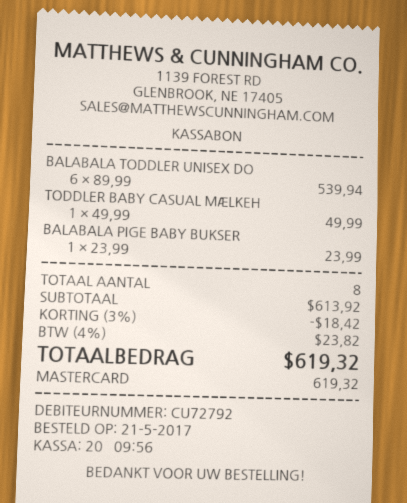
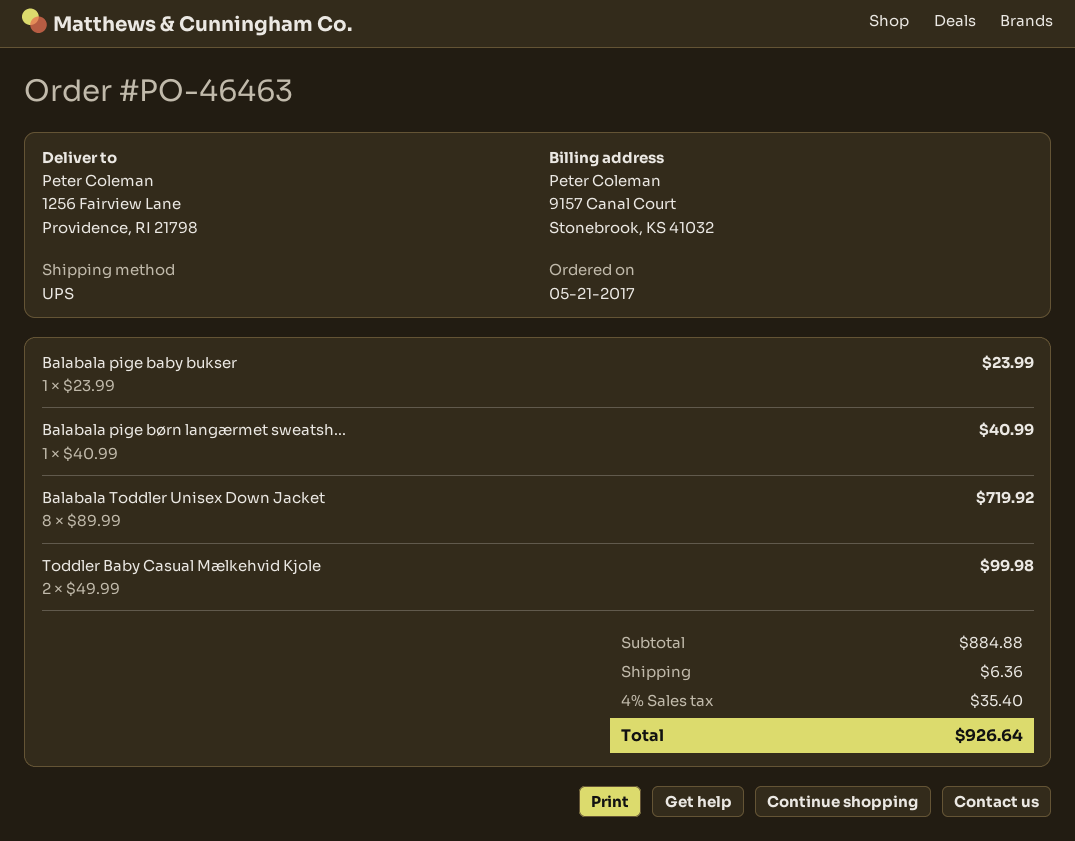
BALABALA TODDLER UNISEX DO: 6 x 89.99 = 539.94 -> 8 x 89.99 = 719.92
TODDLER BABY CASUAL MÆLKEH: 1 x 49.99 = 49.99 -> 2 x 49.99 = 99.98
Balabala pige børn langærmet sweatsh...: none -> 1 x 40.99 = 40.99
subtotal: 613.92 -> 884.88
discount: 3% = 18.42 -> none
shipping: none -> 6.36
tax: 4% = 23.82 -> 4% = 35.40
total: 619.32 -> 926.64

